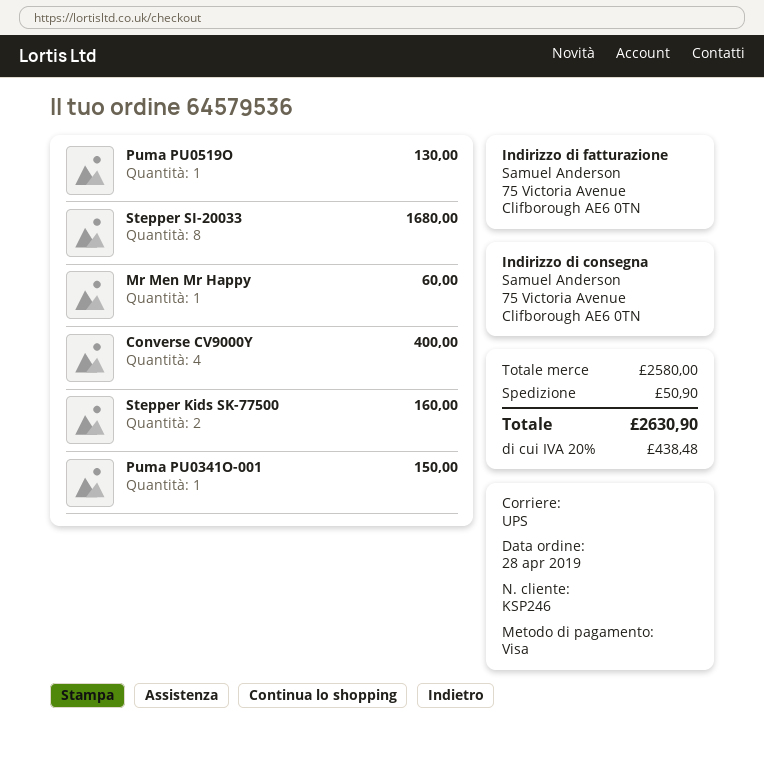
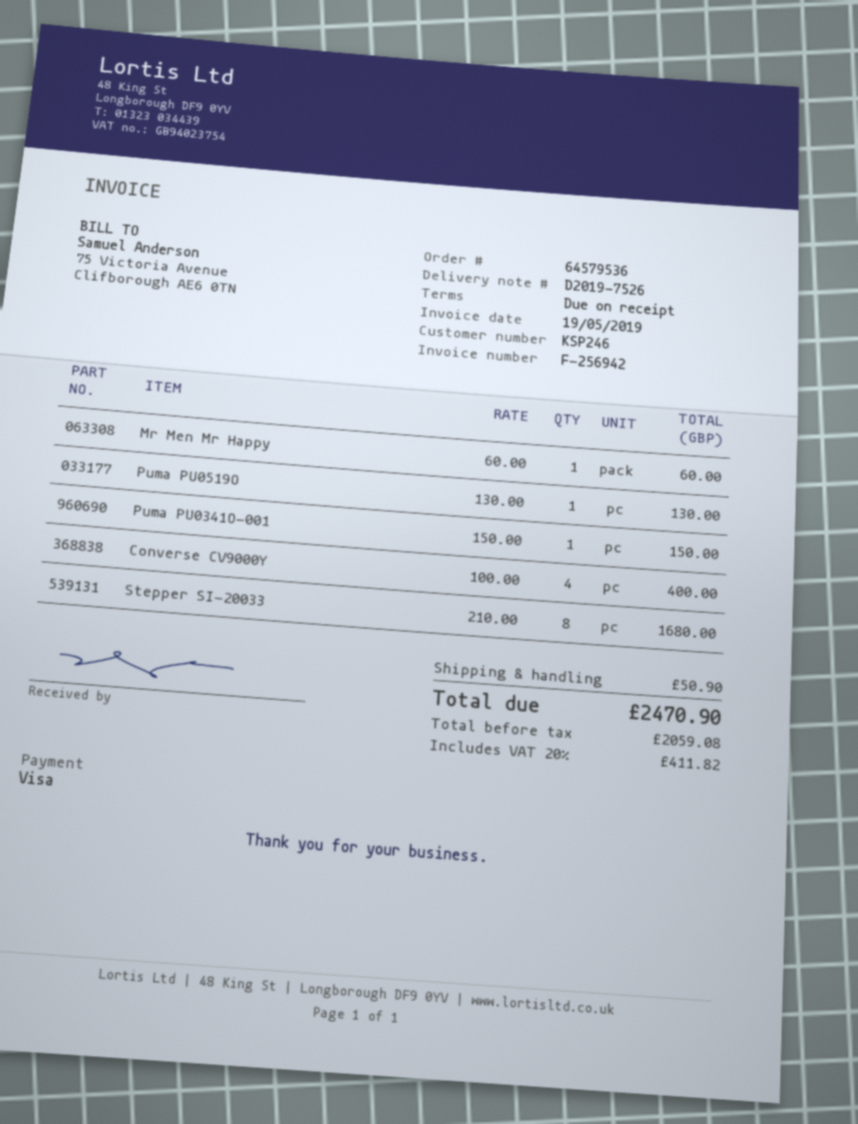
Stepper Kids SK-77500: 2 for 160.00 -> none
tax: 20% = 438.48 -> 20% = 411.82
total: 2630.90 -> 2470.90

